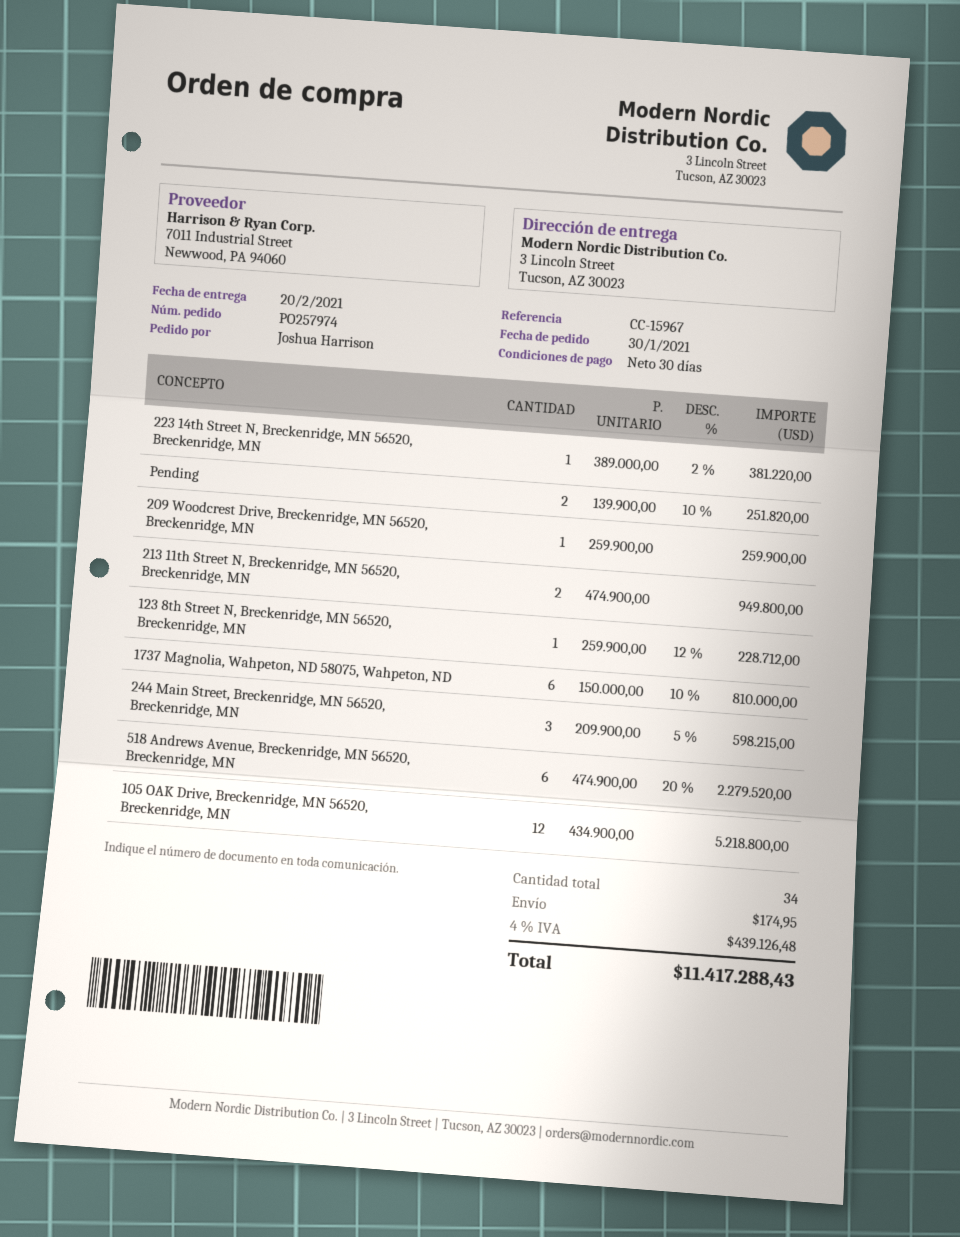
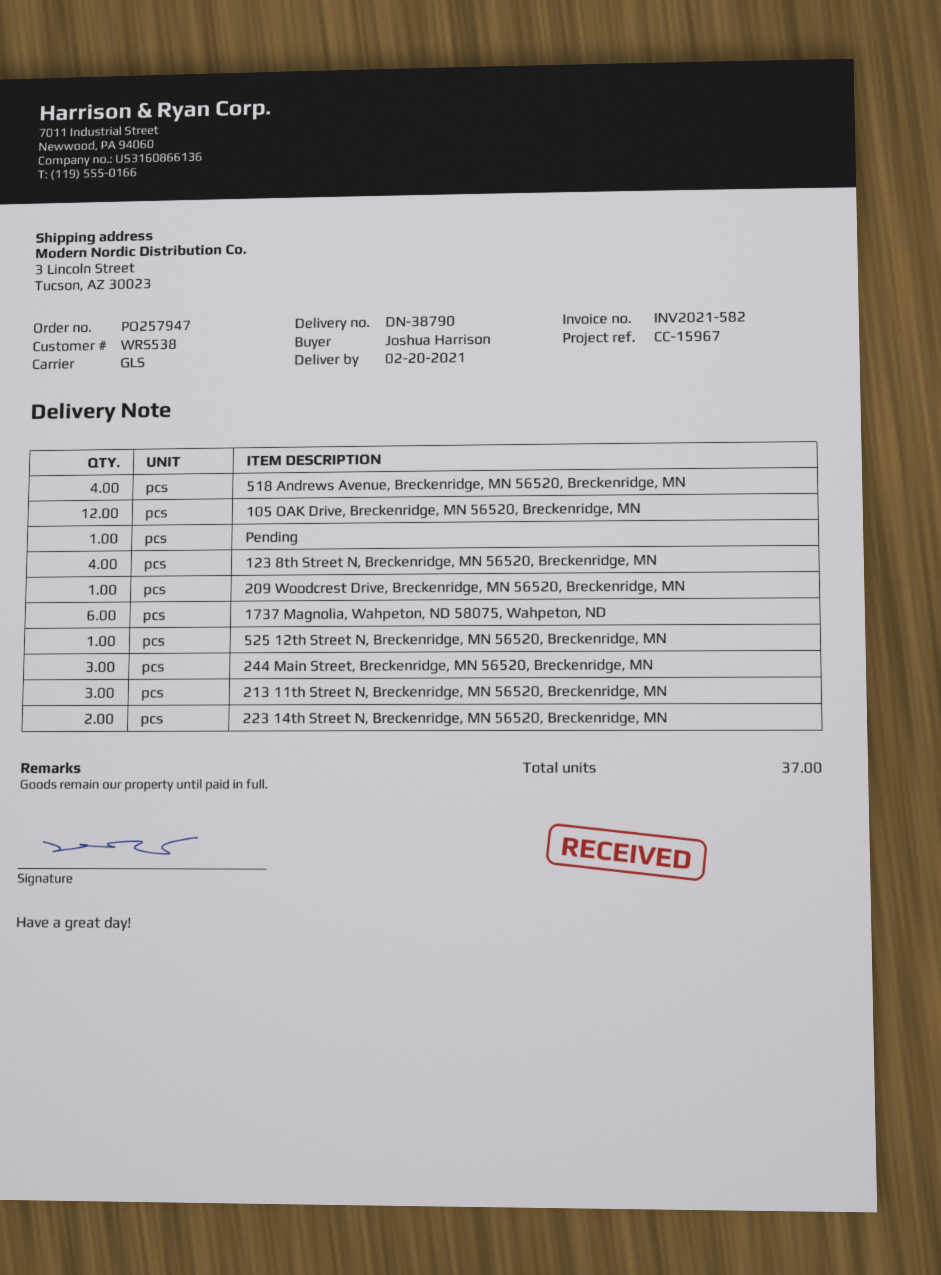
order number: PO257974 -> PO257947
223 14th Street N, Breckenridge, MN 56520, Breckenridge, MN: 1 -> 2
Pending: 2 -> 1
213 11th Street N, Breckenridge, MN 56520, Breckenridge, MN: 2 -> 3
123 8th Street N, Breckenridge, MN 56520, Breckenridge, MN: 1 -> 4
518 Andrews Avenue, Breckenridge, MN 56520, Breckenridge, MN: 6 -> 4
525 12th Street N, Breckenridge, MN 56520, Breckenridge, MN: none -> 1
total quantity: 34 -> 37

